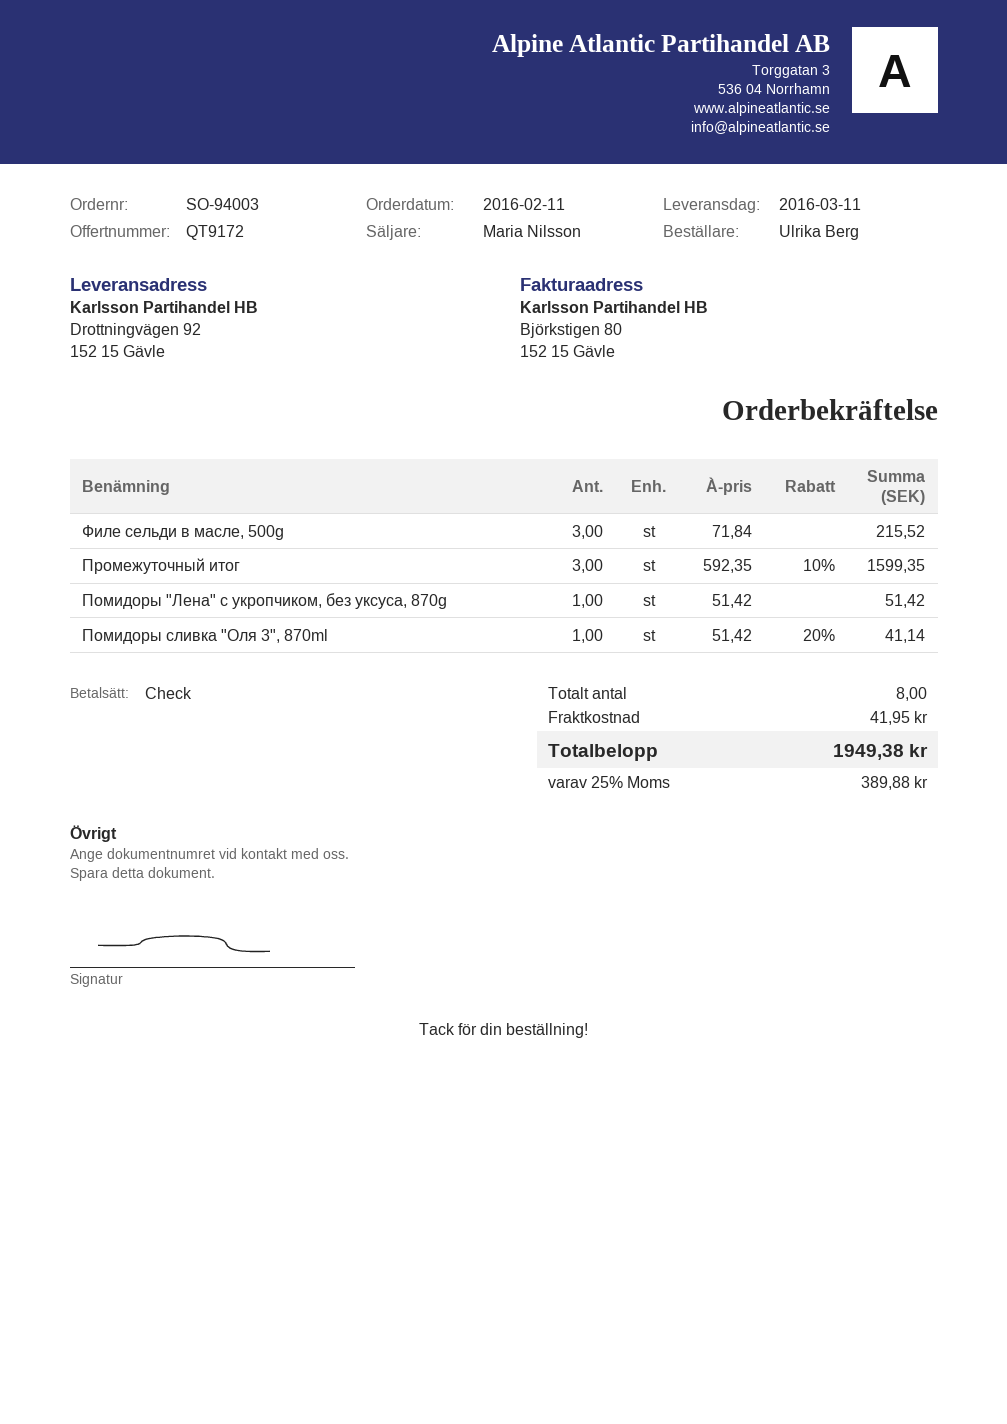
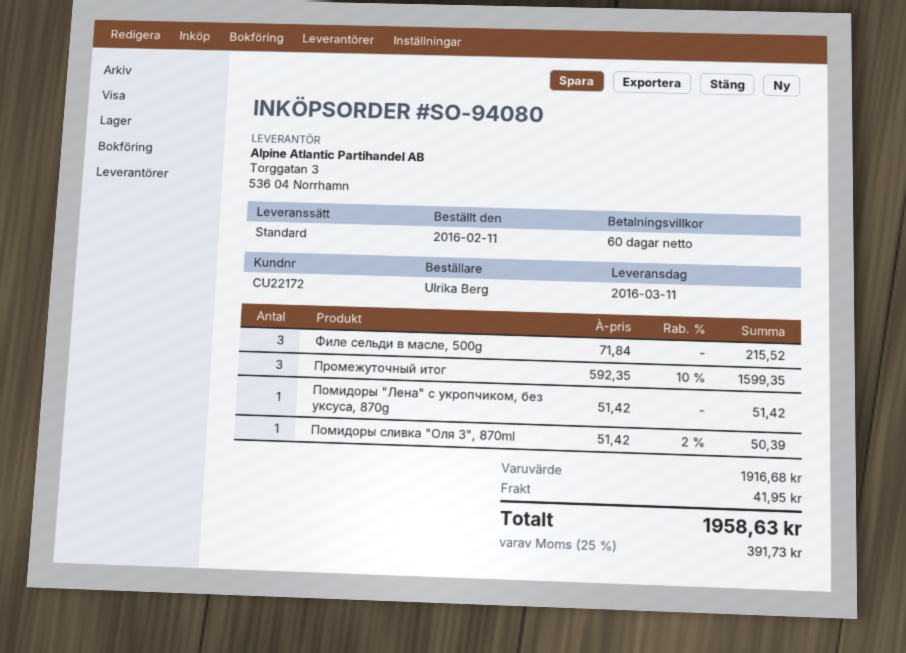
order number: SO-94003 -> SO-94080
Помидоры сливка "Оля 3", 870ml: 1 x 51.42 - 20% = 41.14 -> 1 x 51.42 - 2% = 50.39
tax: 25% = 389.88 -> 25% = 391.73
total: 1949.38 -> 1958.63

